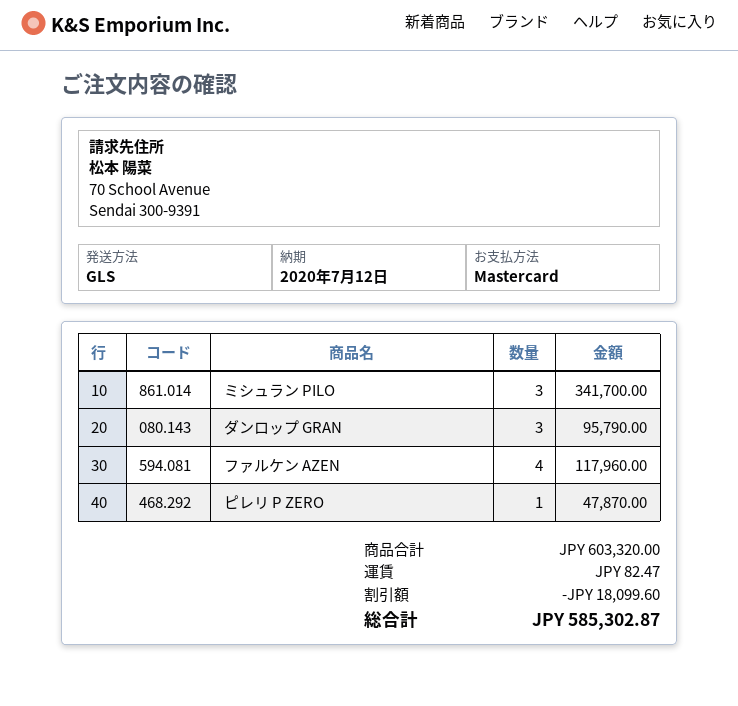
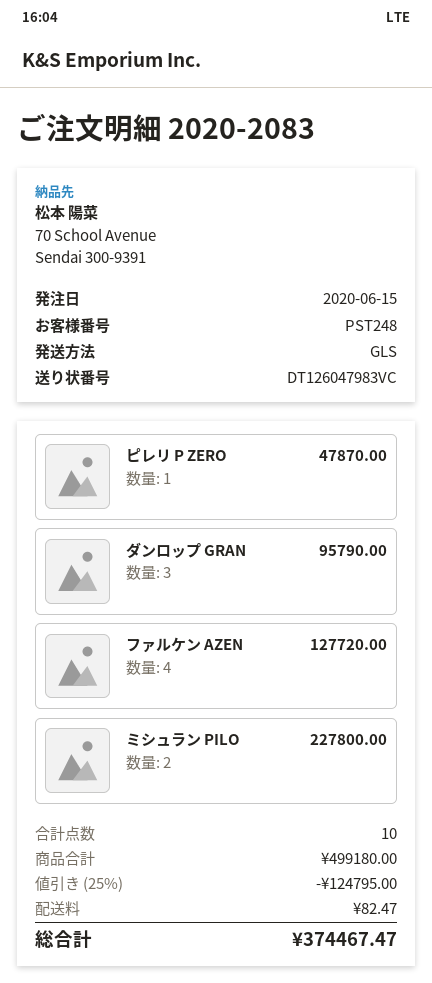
ミシュラン PILO: 3 for 341700.00 -> 2 for 227800.00
ファルケン AZEN: 4 for 117960.00 -> 4 for 127720.00
subtotal: 603320.00 -> 499180.00
discount: 18099.60 -> 124795.00
total: 585302.87 -> 374467.47

